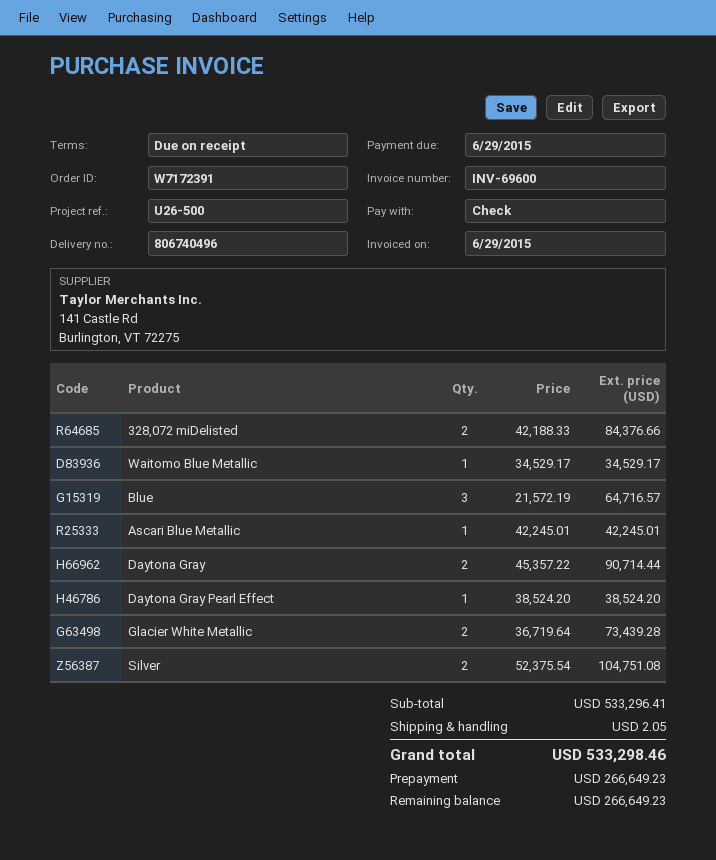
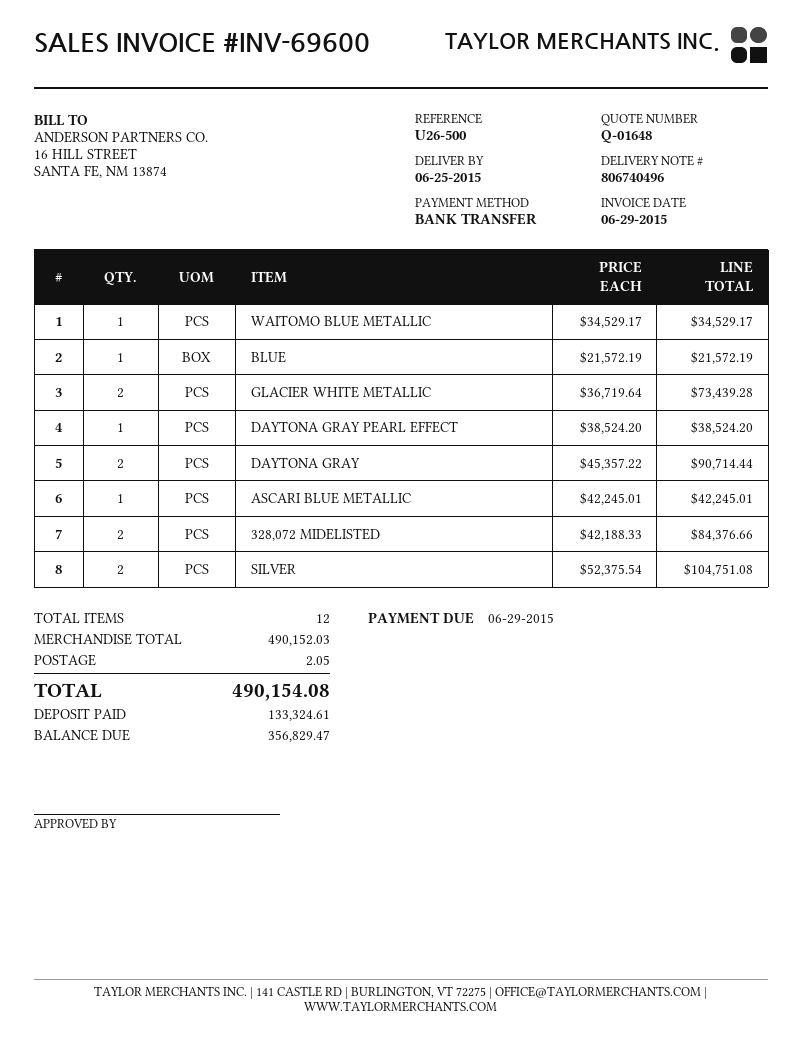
payment method: cheque -> bank transfer
Blue: 3 x 21572.19 = 64716.57 -> 1 x 21572.19 = 21572.19
subtotal: 533296.41 -> 490152.03
total: 533298.46 -> 490154.08
deposit: 266649.23 -> 133324.61
balance: 266649.23 -> 356829.47

